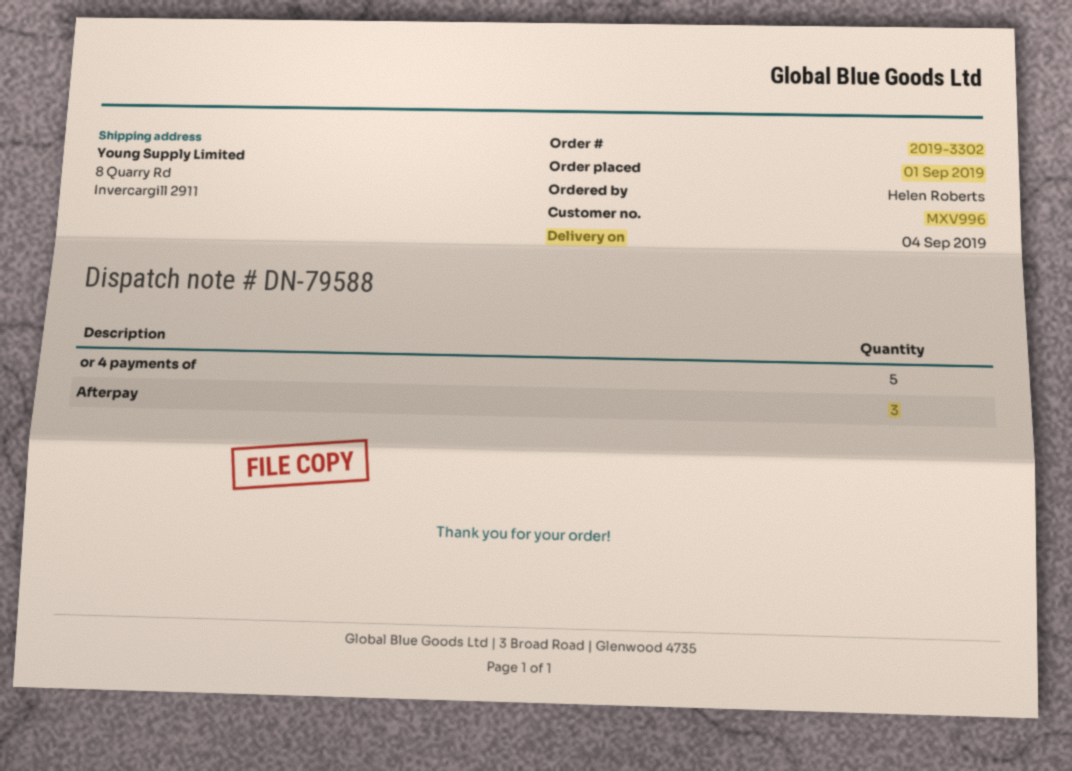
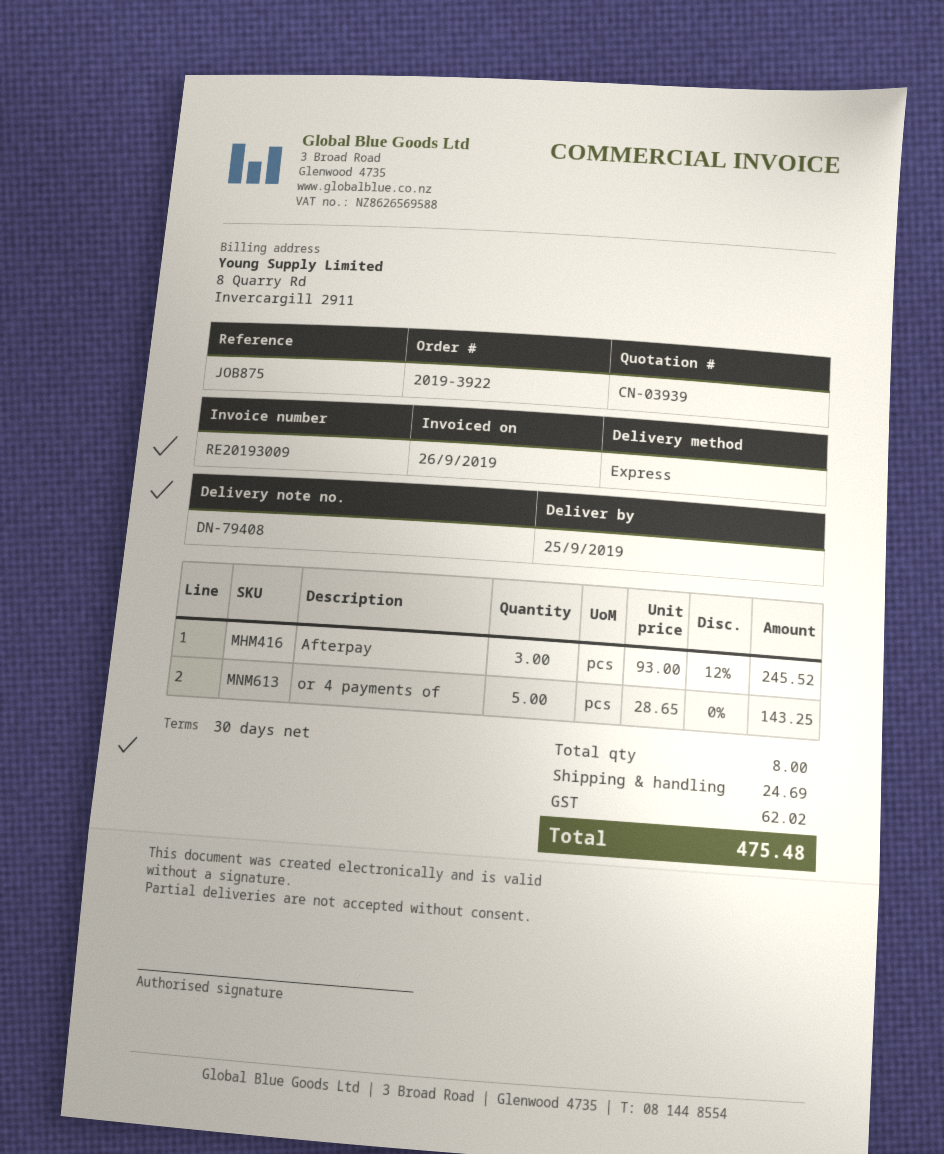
order number: 2019-3302 -> 2019-3922
delivery note number: DN-79588 -> DN-79408
delivery date: 2019-09-04 -> 2019-09-25

